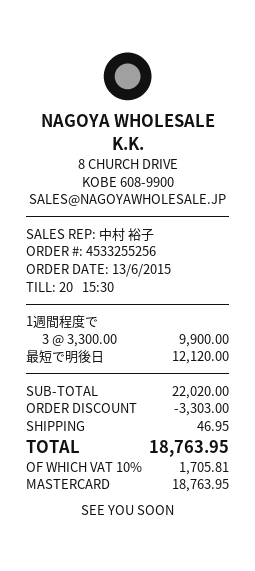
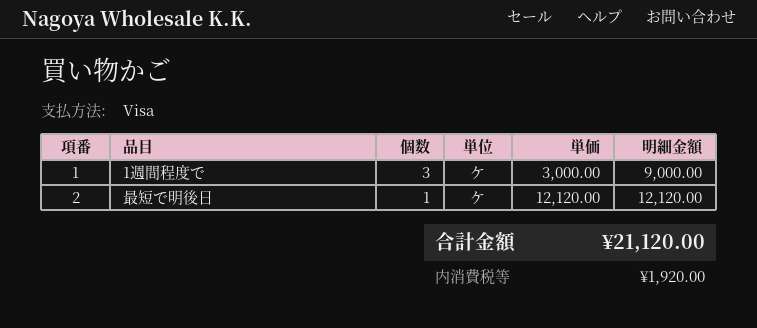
payment method: Mastercard -> Visa
1週間程度で: 3 x 3300.00 = 9900.00 -> 3 x 3000.00 = 9000.00
discount: 3303.00 -> none
shipping: 46.95 -> none
tax: 1705.81 -> 1920.00
total: 18763.95 -> 21120.00

